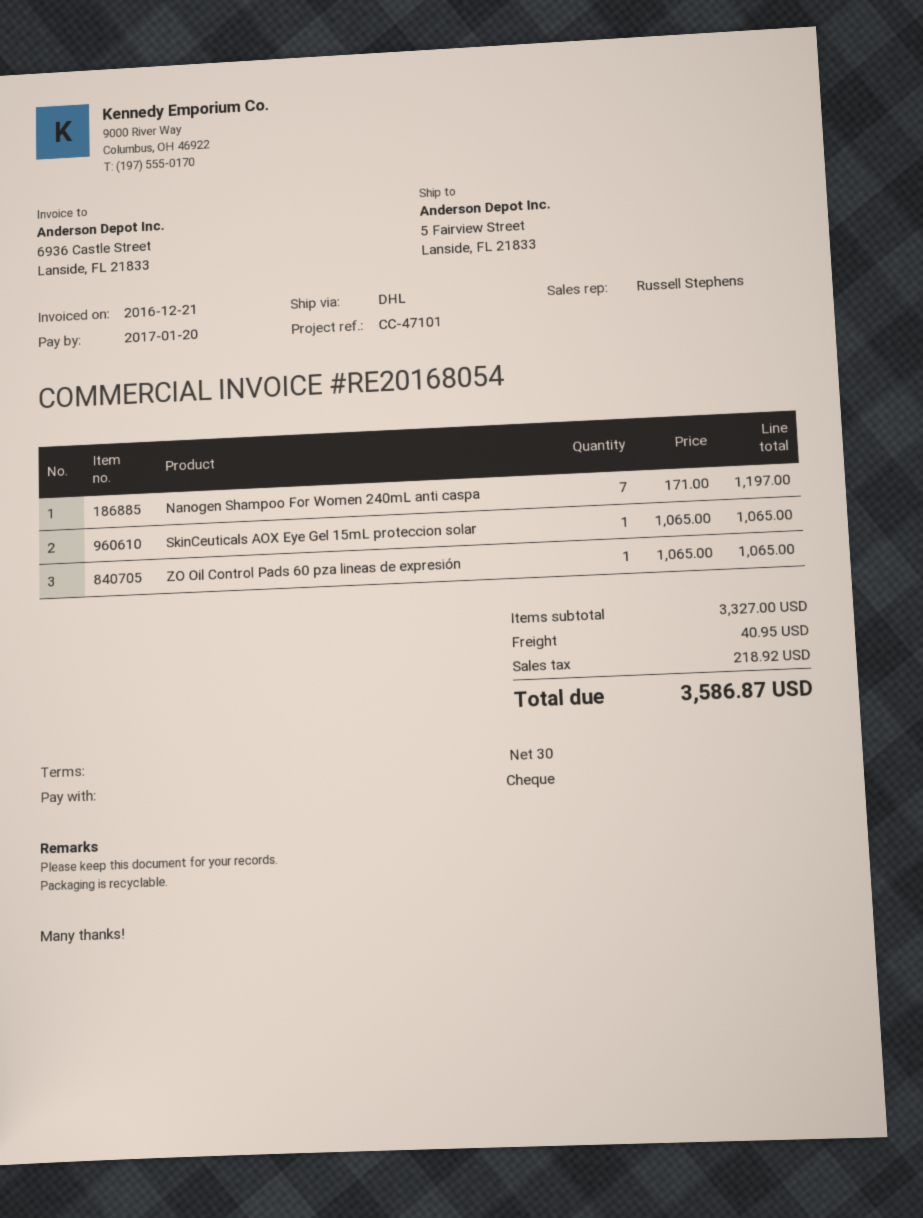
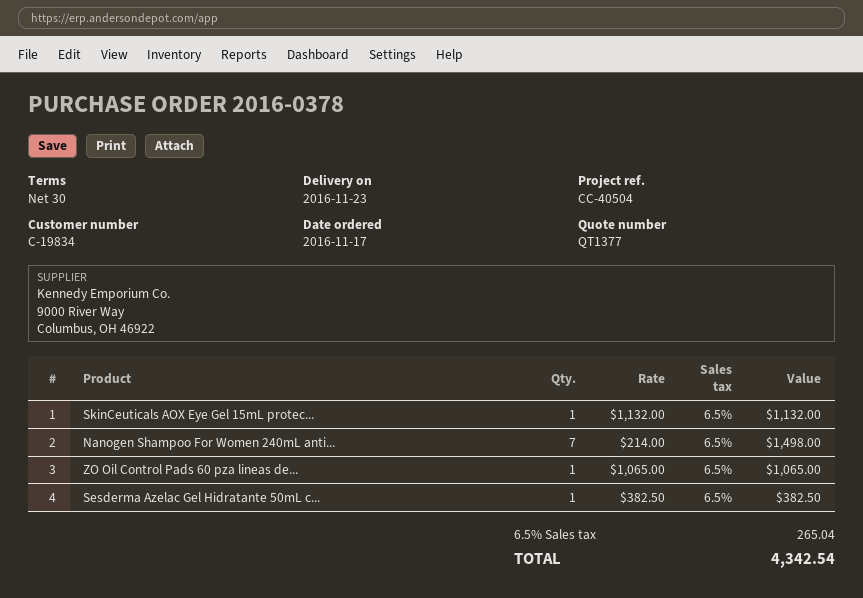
reference: CC-47101 -> CC-40504
Nanogen Shampoo For Women 240mL anti caspa: 7 x 171.00 = 1197.00 -> 7 x 214.00 = 1498.00
SkinCeuticals AOX Eye Gel 15mL proteccion solar: 1 x 1065.00 = 1065.00 -> 1 x 1132.00 = 1132.00
Sesderma Azelac Gel Hidratante 50mL c...: none -> 1 x 382.50 = 382.50
shipping: 40.95 -> none
tax: 218.92 -> 265.04
total: 3586.87 -> 4342.54

